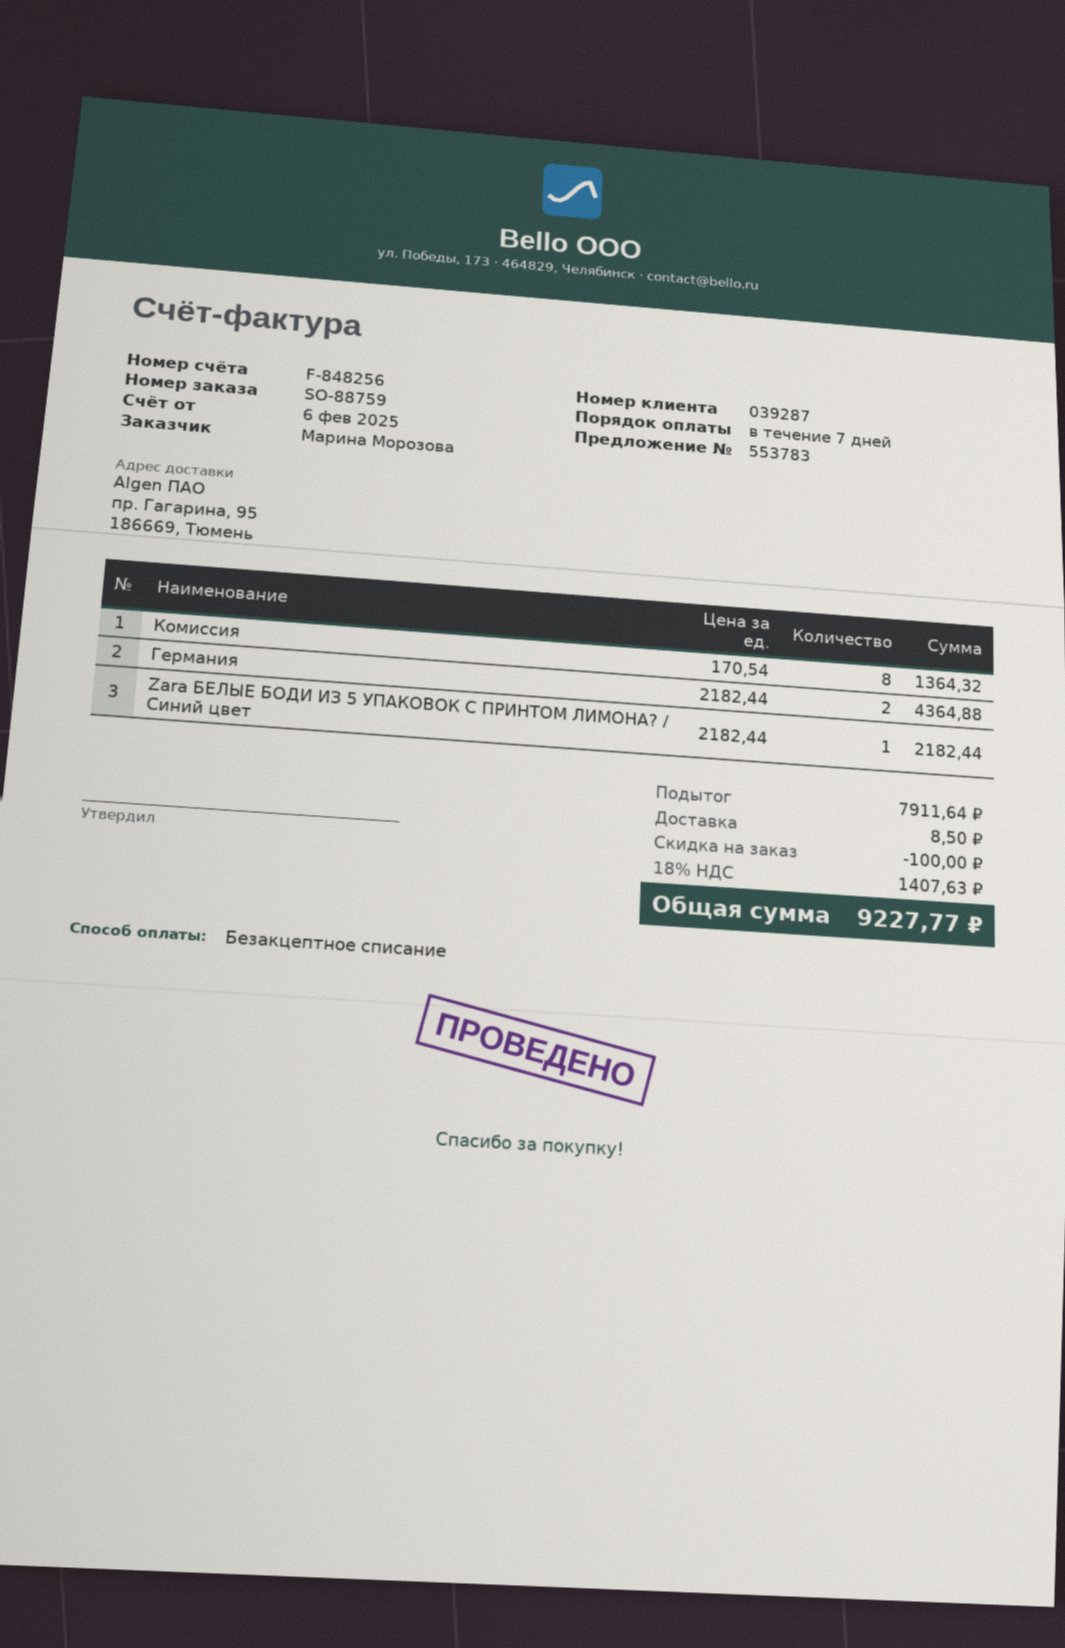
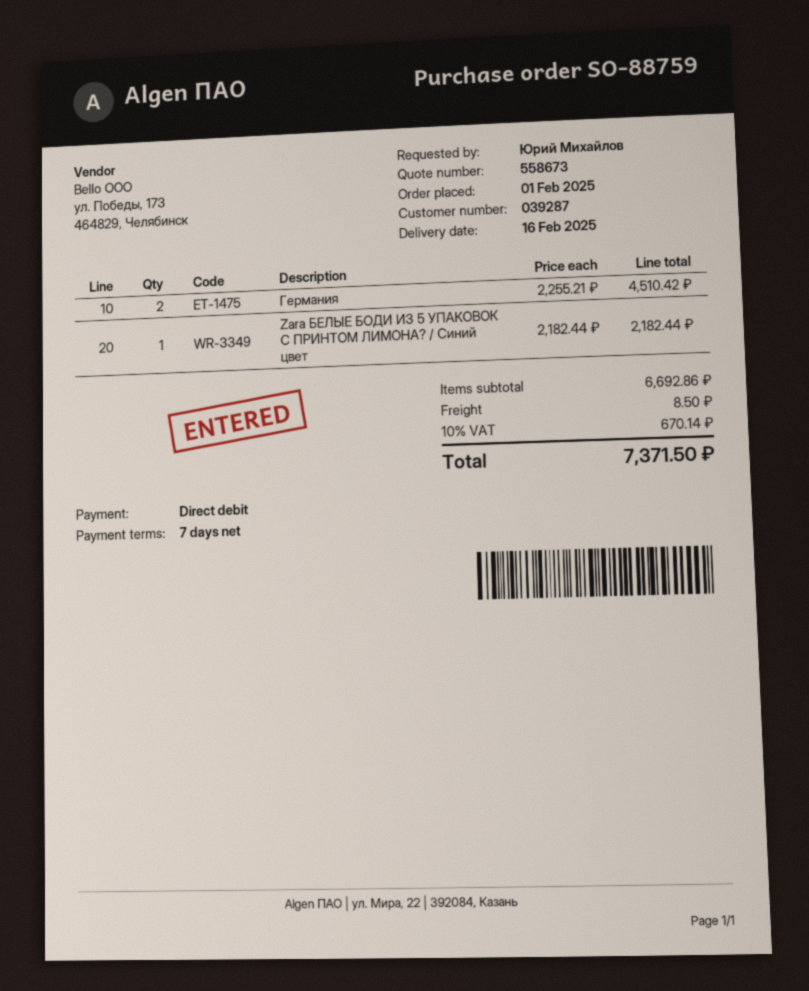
quote number: 553783 -> 558673
ordered by: Марина Морозова -> Юрий Михайлов
Комиссия: 8 x 170.54 = 1364.32 -> none
Германия: 2 x 2182.44 = 4364.88 -> 2 x 2255.21 = 4510.42
subtotal: 7911.64 -> 6692.86
discount: 100.00 -> none
tax: 18% = 1407.63 -> 10% = 670.14
total: 9227.77 -> 7371.50

